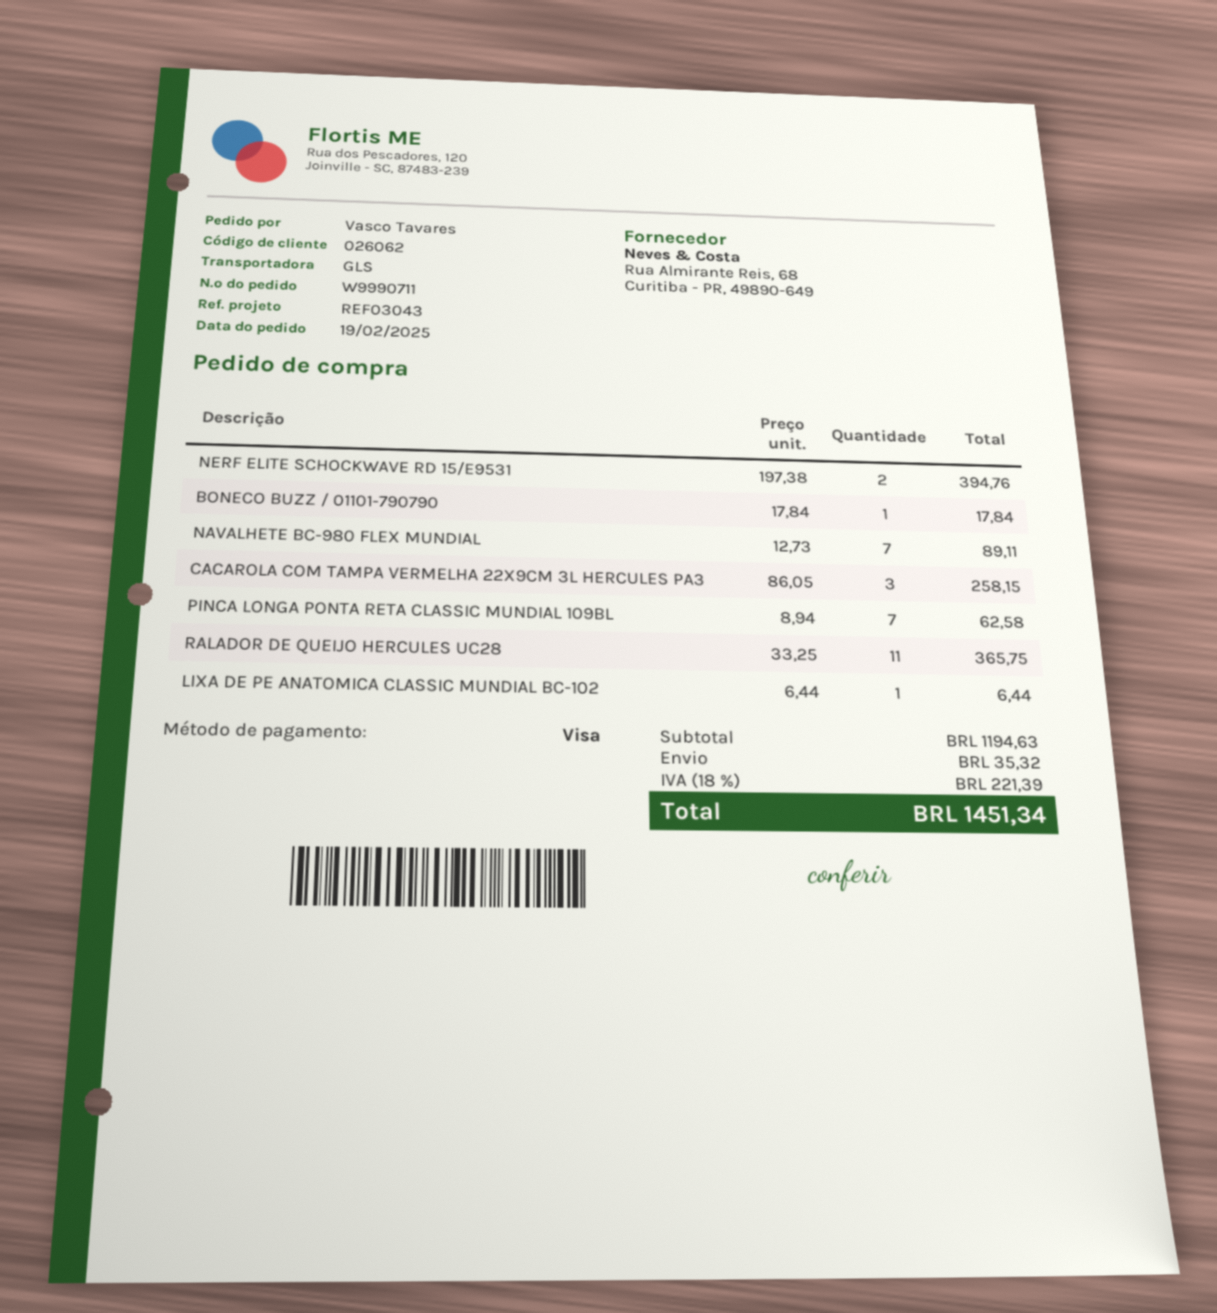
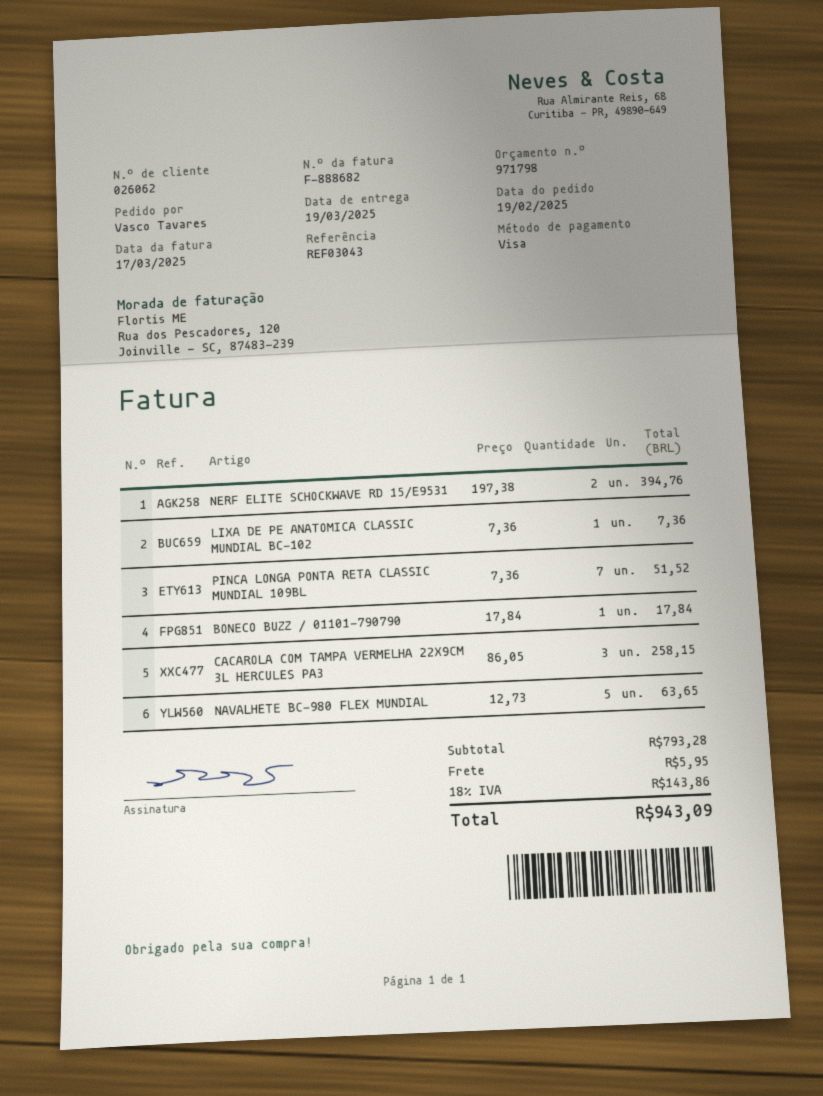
NAVALHETE BC-980 FLEX MUNDIAL: 7 x 12.73 = 89.11 -> 5 x 12.73 = 63.65
PINCA LONGA PONTA RETA CLASSIC MUNDIAL 109BL: 7 x 8.94 = 62.58 -> 7 x 7.36 = 51.52
RALADOR DE QUEIJO HERCULES UC28: 11 x 33.25 = 365.75 -> none
LIXA DE PE ANATOMICA CLASSIC MUNDIAL BC-102: 1 x 6.44 = 6.44 -> 1 x 7.36 = 7.36
subtotal: 1194.63 -> 793.28
shipping: 35.32 -> 5.95
tax: 18% = 221.39 -> 18% = 143.86
total: 1451.34 -> 943.09

